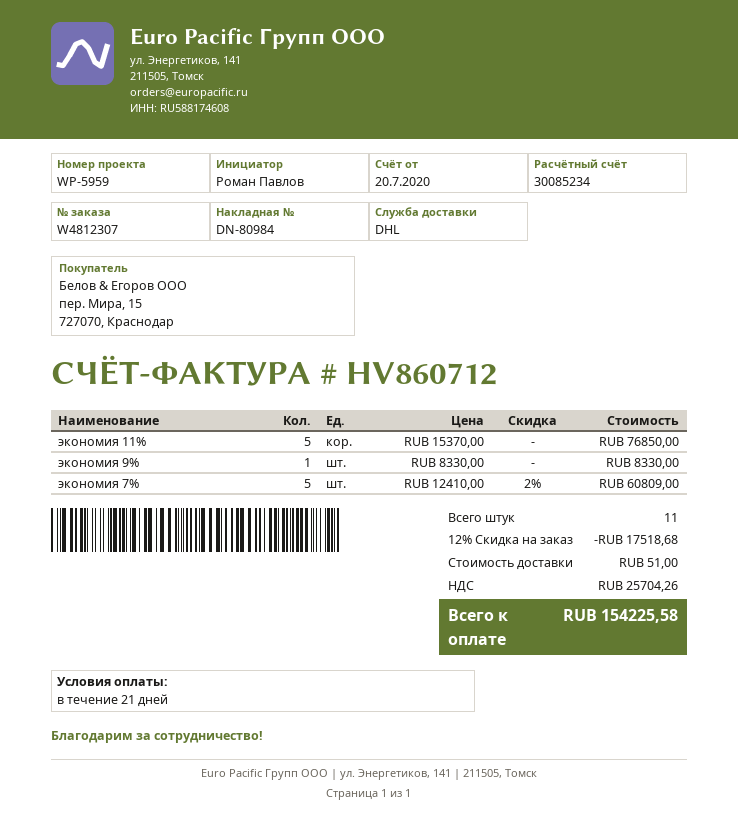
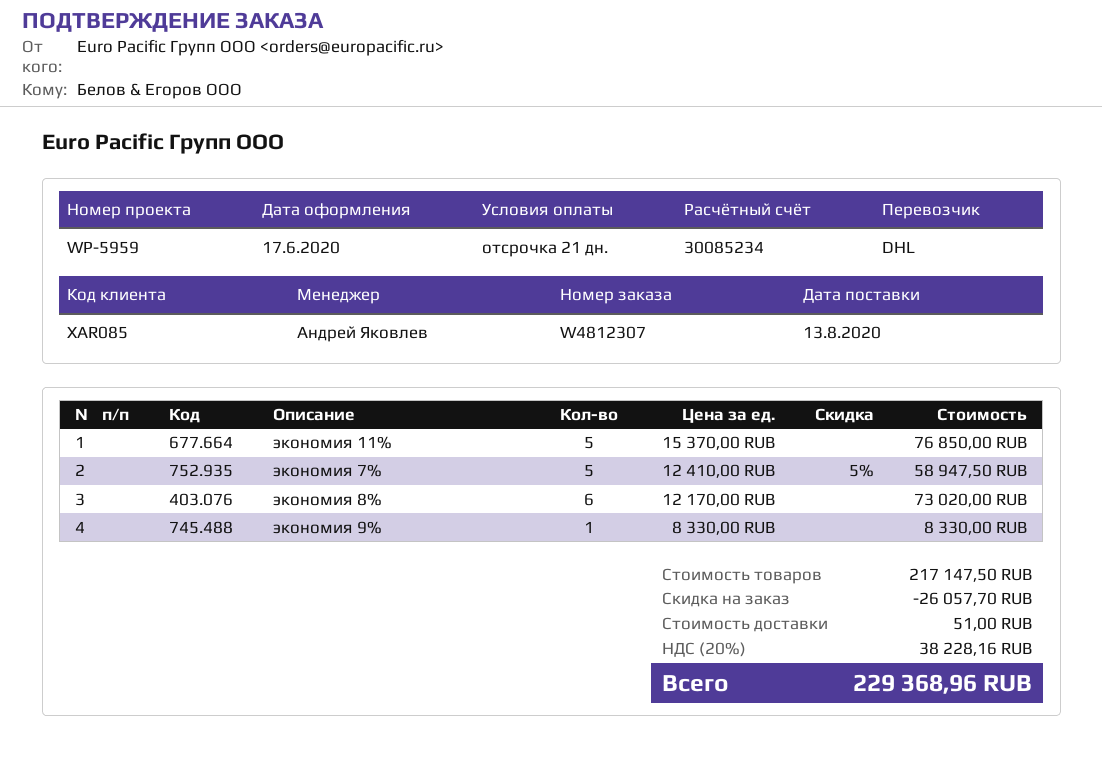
экономия 7%: 5 x 12410.00 - 2% = 60809.00 -> 5 x 12410.00 - 5% = 58947.50
экономия 8%: none -> 6 x 12170.00 = 73020.00
discount: 17518.68 -> 26057.70
tax: 25704.26 -> 38228.16
total: 154225.58 -> 229368.96

